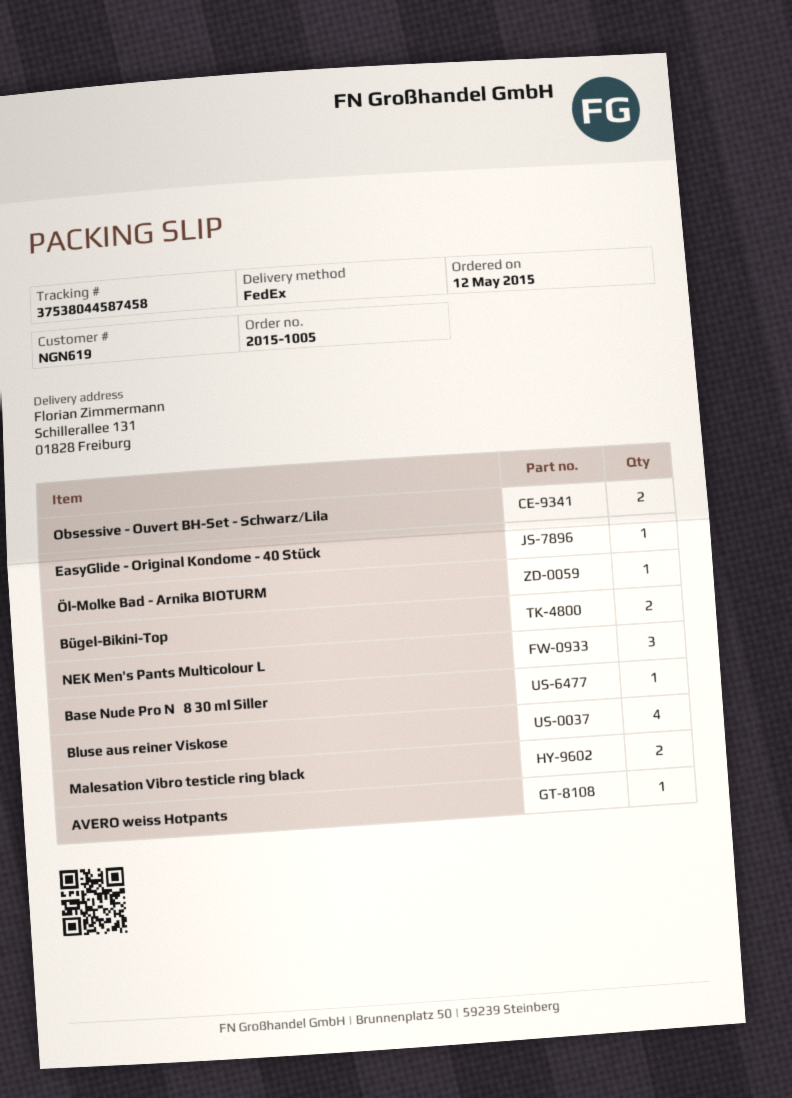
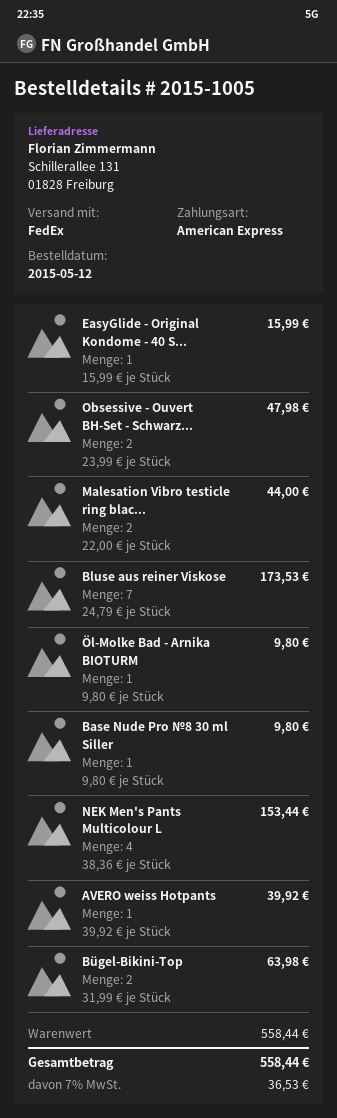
NEK Men's Pants Multicolour L: 3 -> 4
Bluse aus reiner Viskose: 4 -> 7

